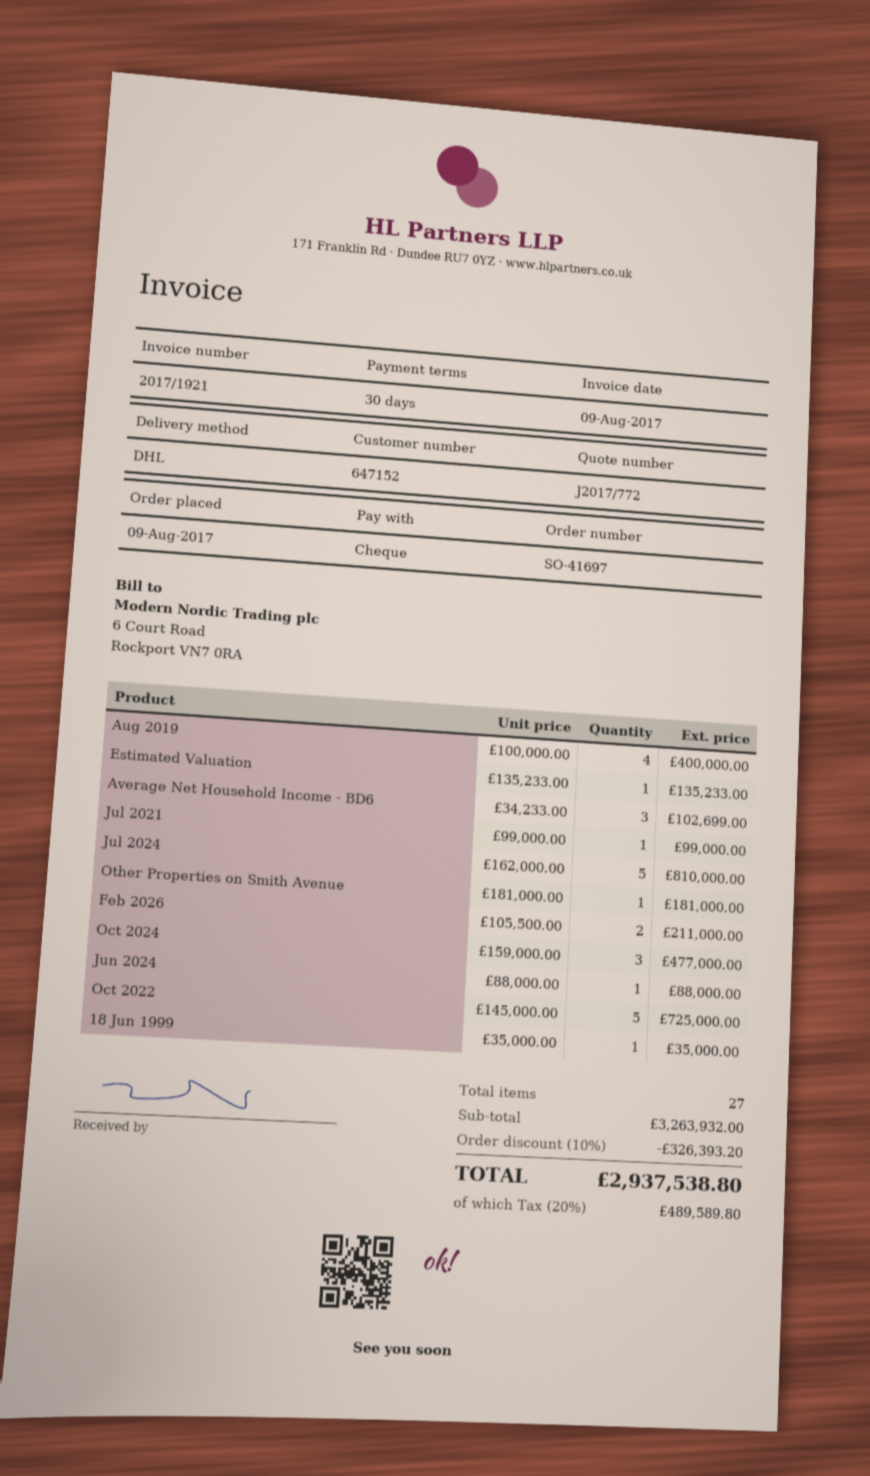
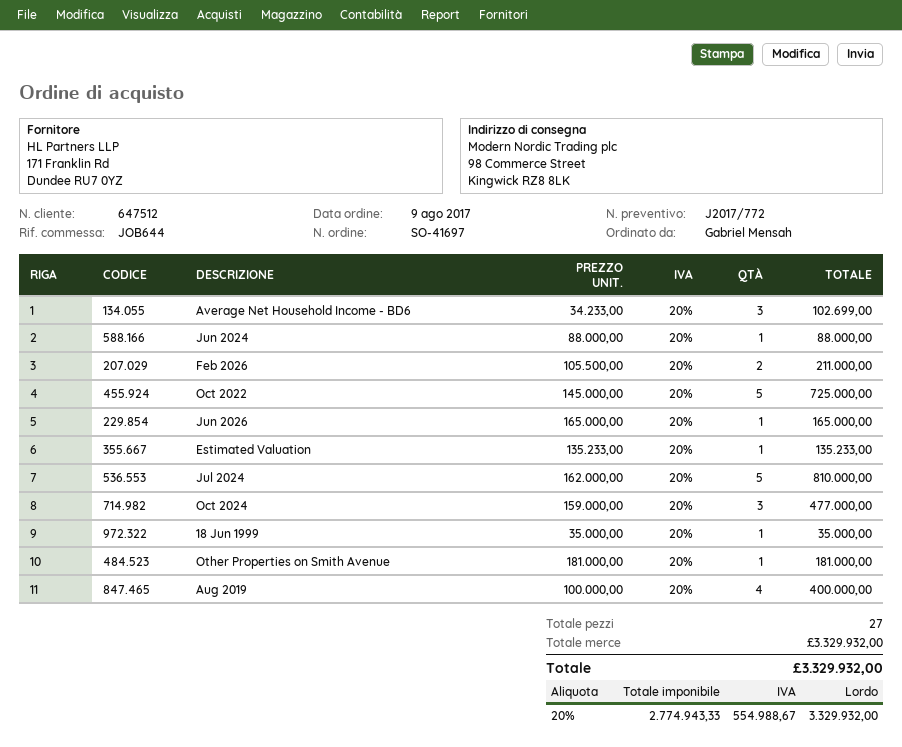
customer number: 647152 -> 647512
Jul 2021: 1 x 99000.00 = 99000.00 -> none
Jun 2026: none -> 1 x 165000.00 = 165000.00
subtotal: 3263932.00 -> 3329932.00
discount: 10% = 326393.20 -> none
tax: 20% = 489589.80 -> 20% = 554988.67
total: 2937538.80 -> 3329932.00

